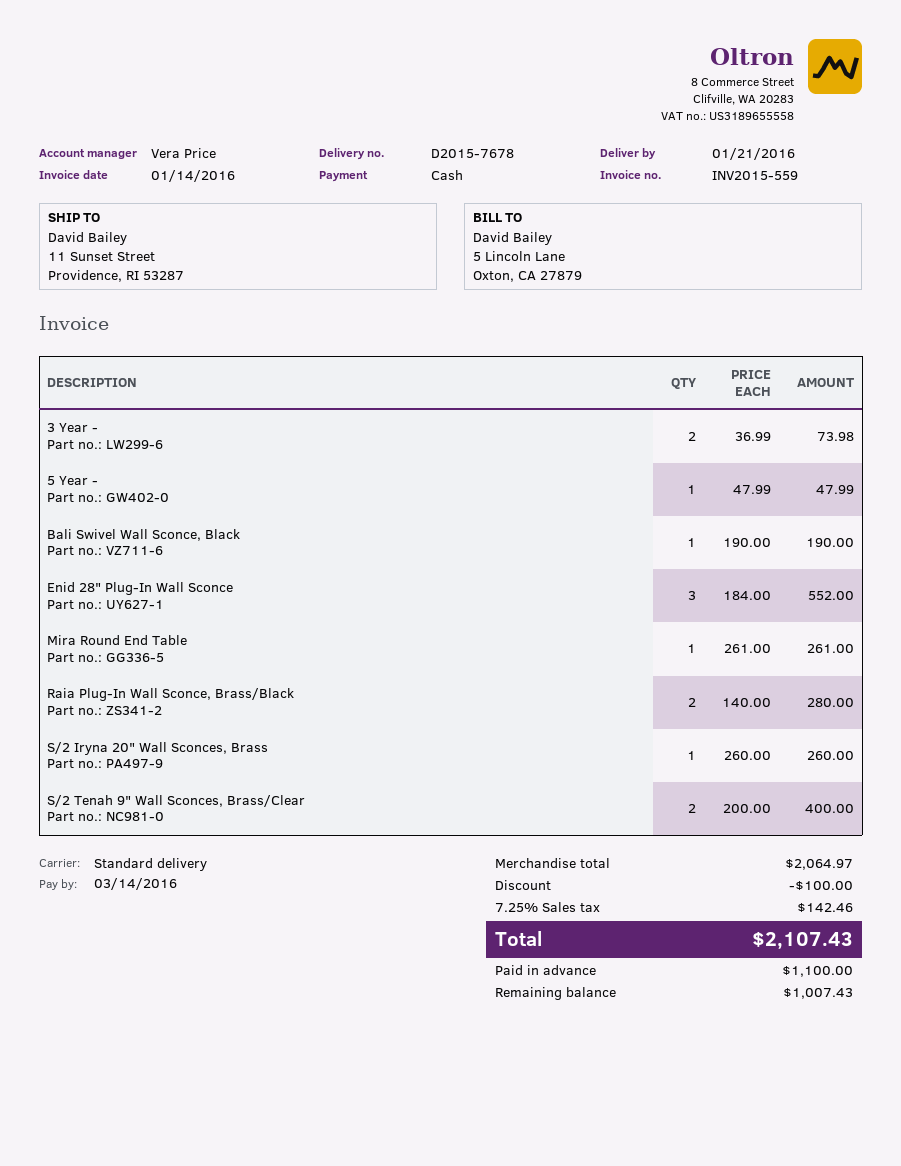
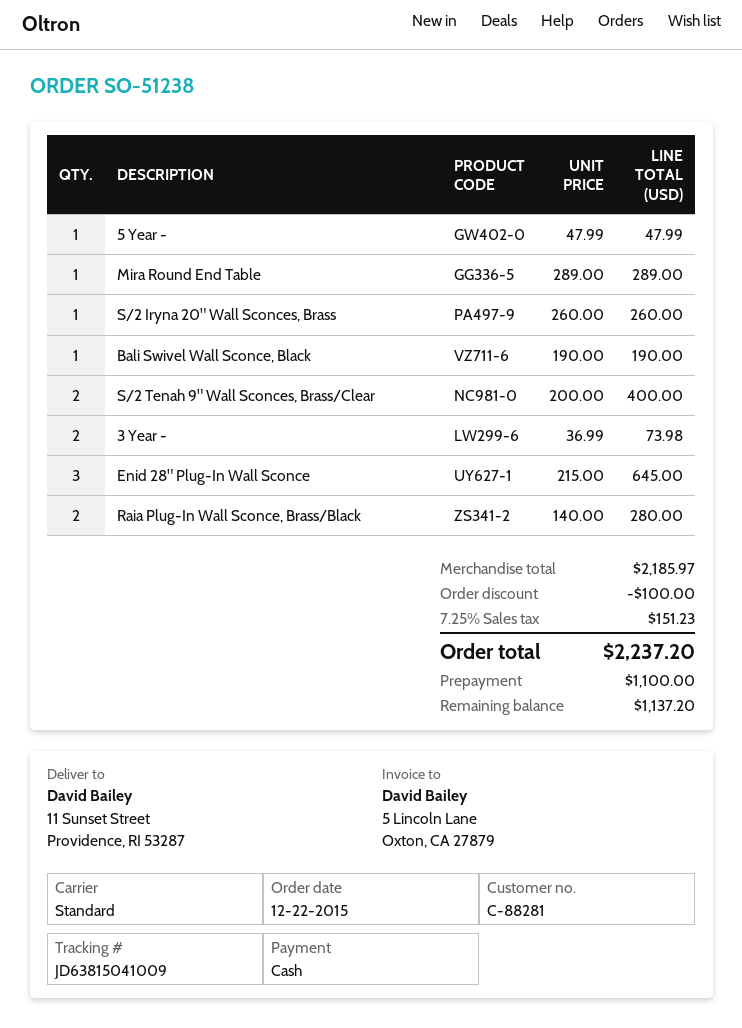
Enid 28" Plug-In Wall Sconce: 3 x 184.00 = 552.00 -> 3 x 215.00 = 645.00
Mira Round End Table: 1 x 261.00 = 261.00 -> 1 x 289.00 = 289.00
subtotal: 2064.97 -> 2185.97
tax: 7.25% = 142.46 -> 7.25% = 151.23
total: 2107.43 -> 2237.20
balance: 1007.43 -> 1137.20

